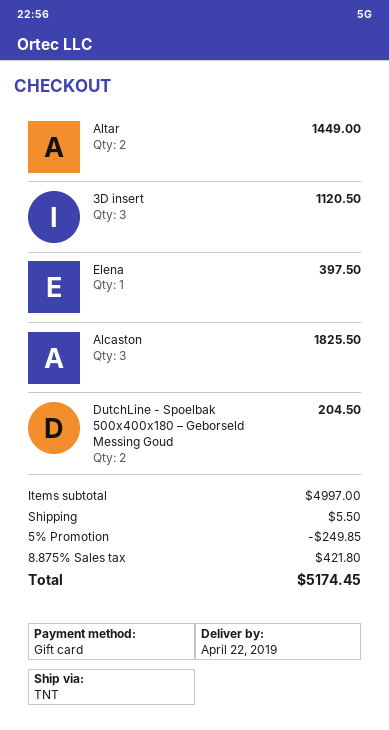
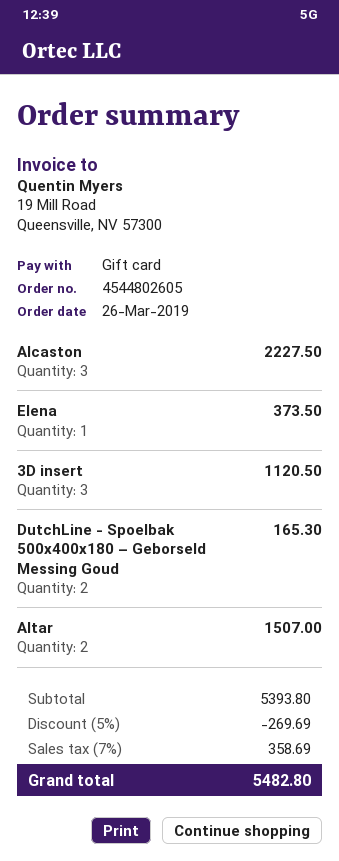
Altar: 2 for 1449.00 -> 2 for 1507.00
Elena: 1 for 397.50 -> 1 for 373.50
Alcaston: 3 for 1825.50 -> 3 for 2227.50
DutchLine - Spoelbak 500x400x180 – Geborseld Messing Goud: 2 for 204.50 -> 2 for 165.30
subtotal: 4997.00 -> 5393.80
discount: 5% = 249.85 -> 5% = 269.69
shipping: 5.50 -> none
tax: 8.875% = 421.80 -> 7% = 358.69
total: 5174.45 -> 5482.80

